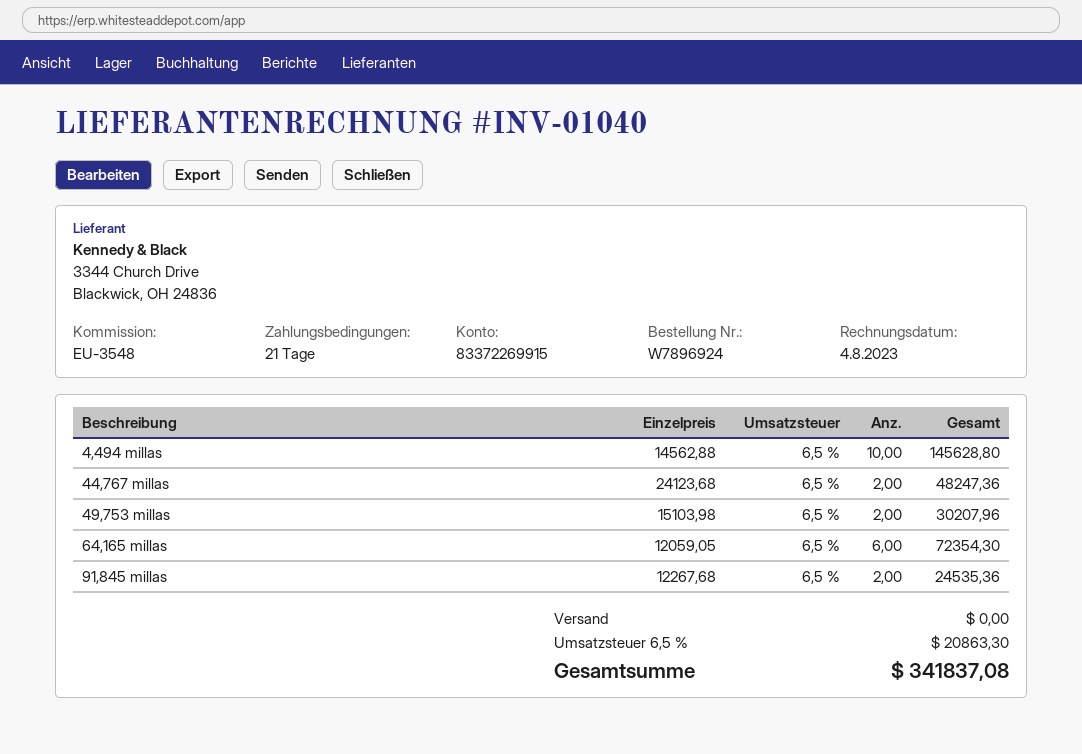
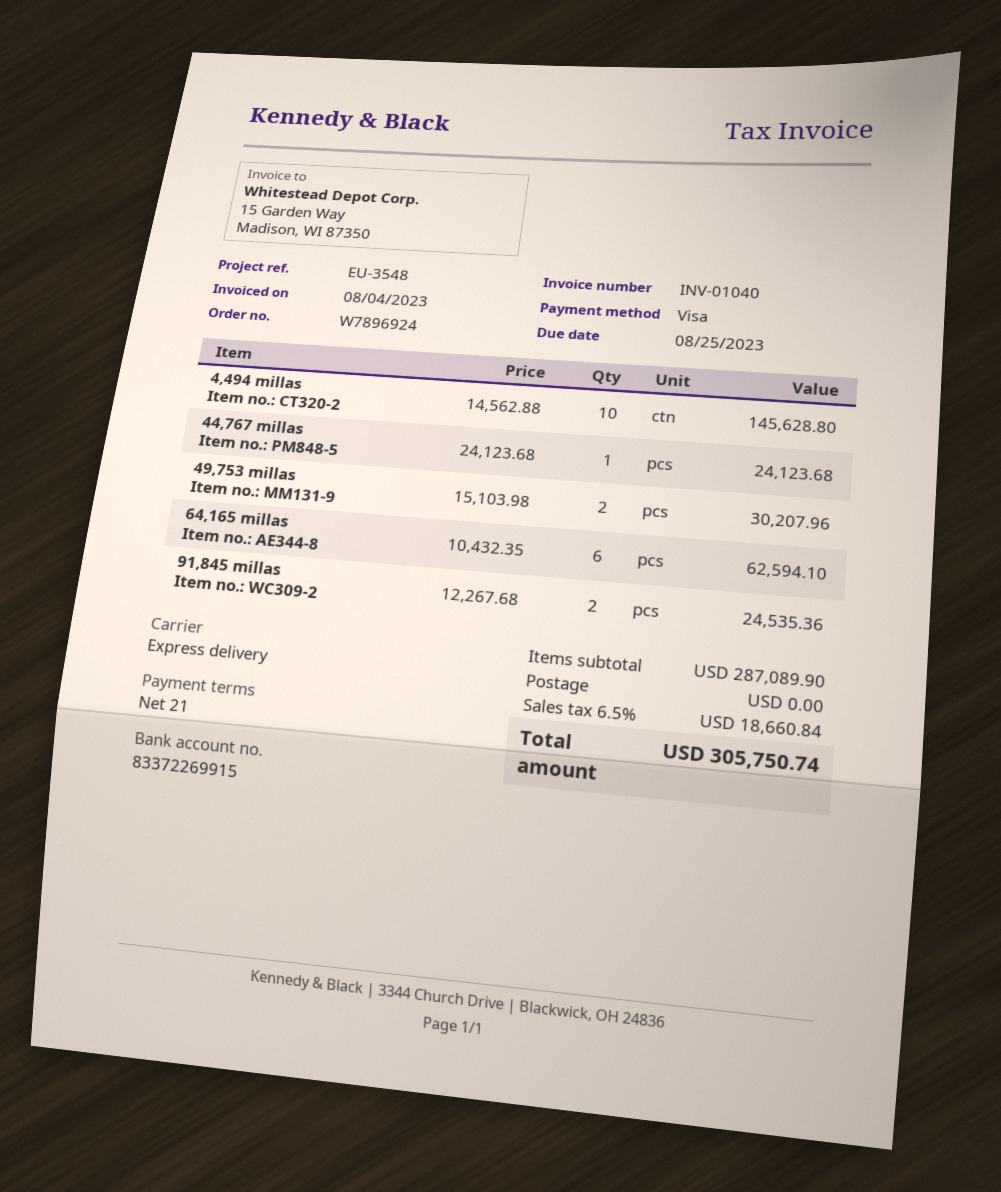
44,767 millas: 2 x 24123.68 = 48247.36 -> 1 x 24123.68 = 24123.68
64,165 millas: 6 x 12059.05 = 72354.30 -> 6 x 10432.35 = 62594.10
tax: 6.5% = 20863.30 -> 6.5% = 18660.84
total: 341837.08 -> 305750.74

